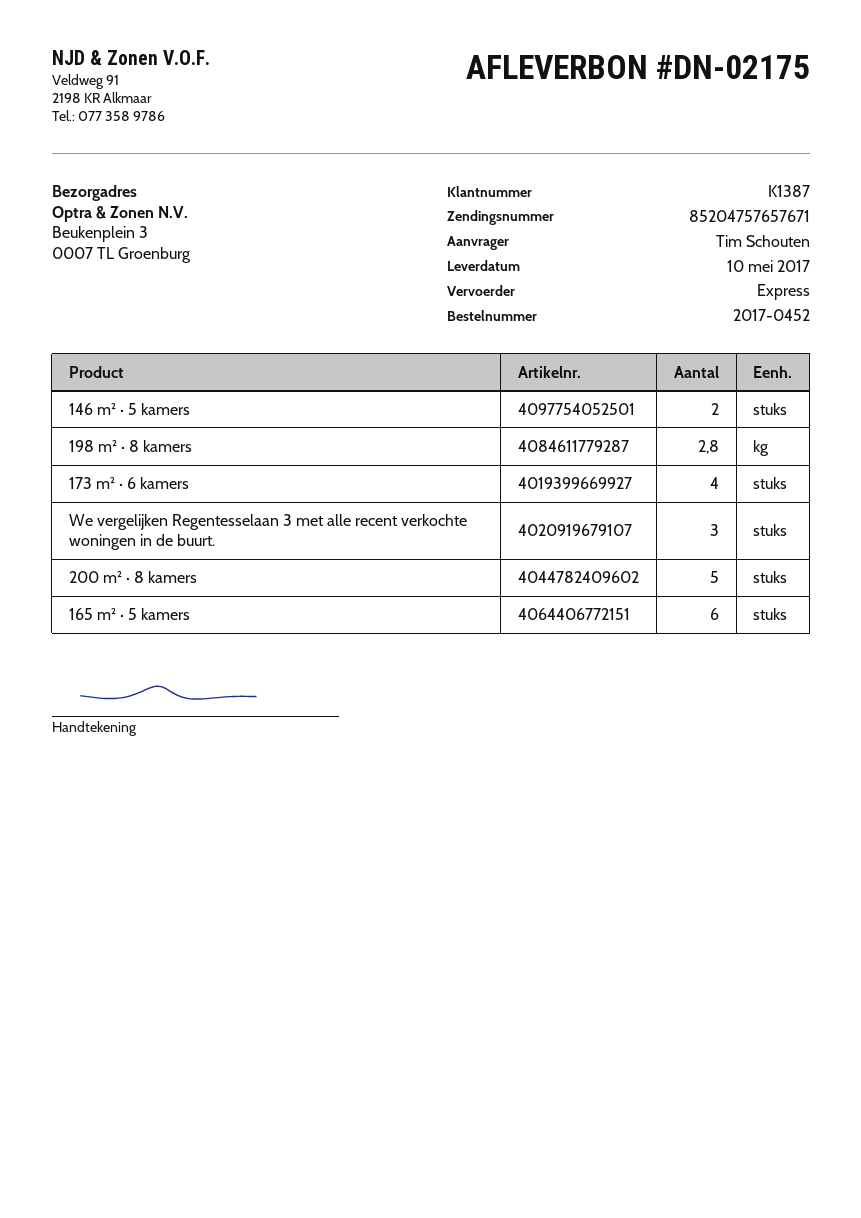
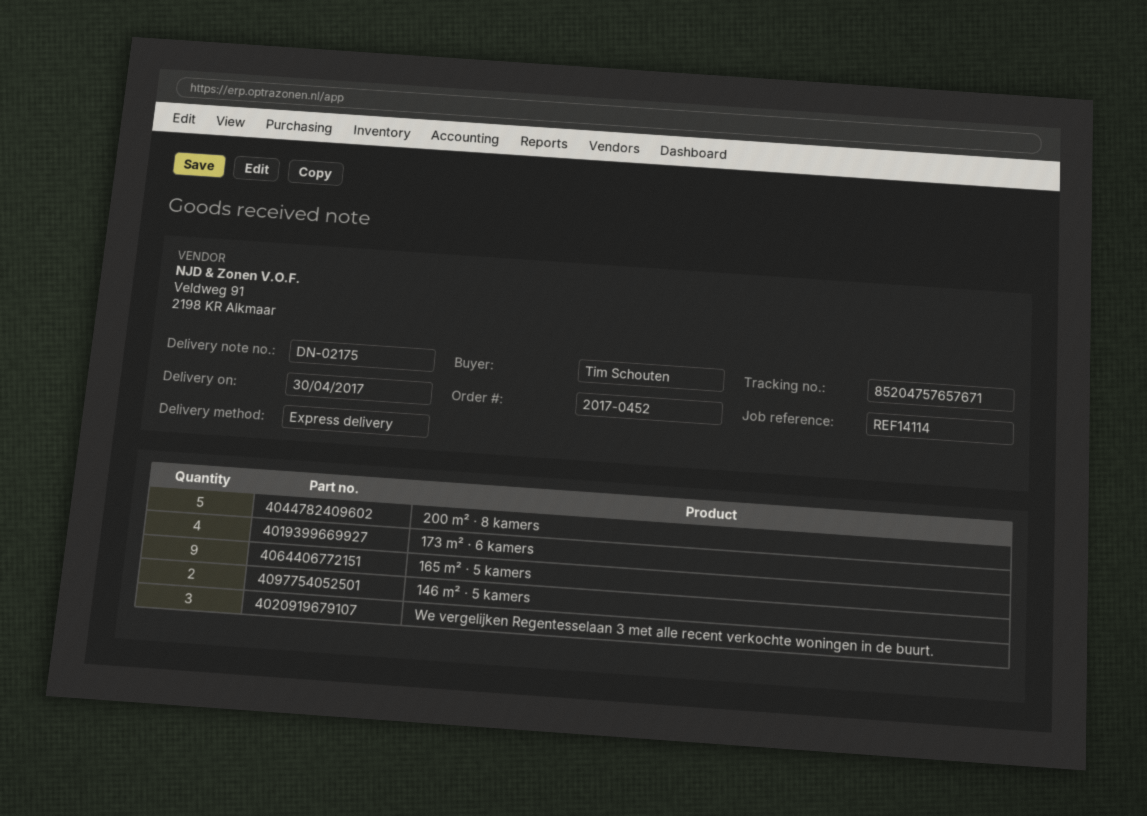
delivery date: 2017-05-10 -> 2017-04-30
198 m² · 8 kamers: 2.8 -> none
165 m² · 5 kamers: 6 -> 9

